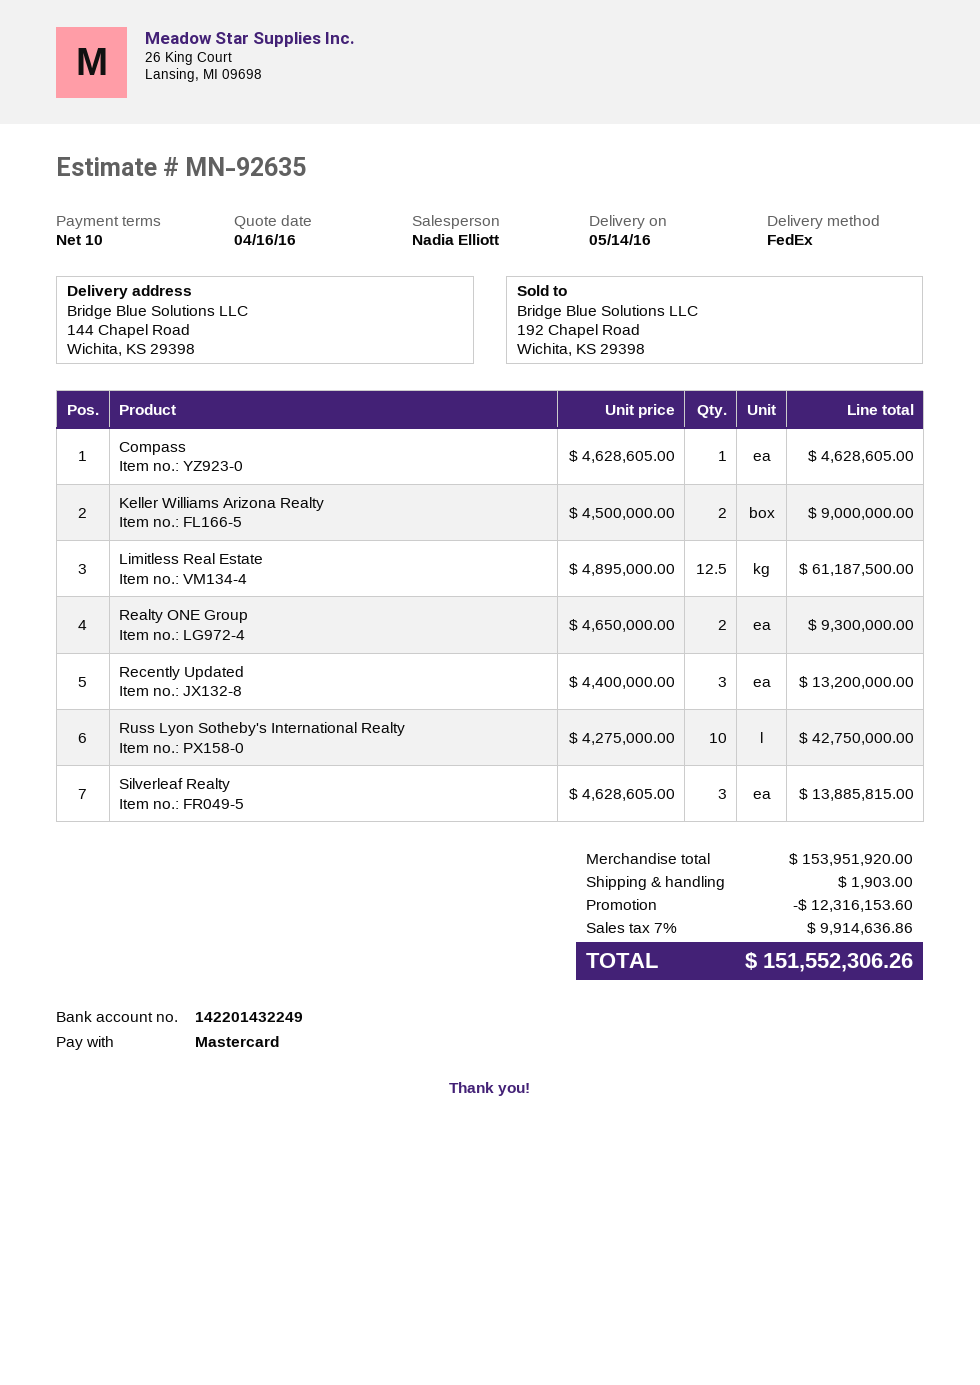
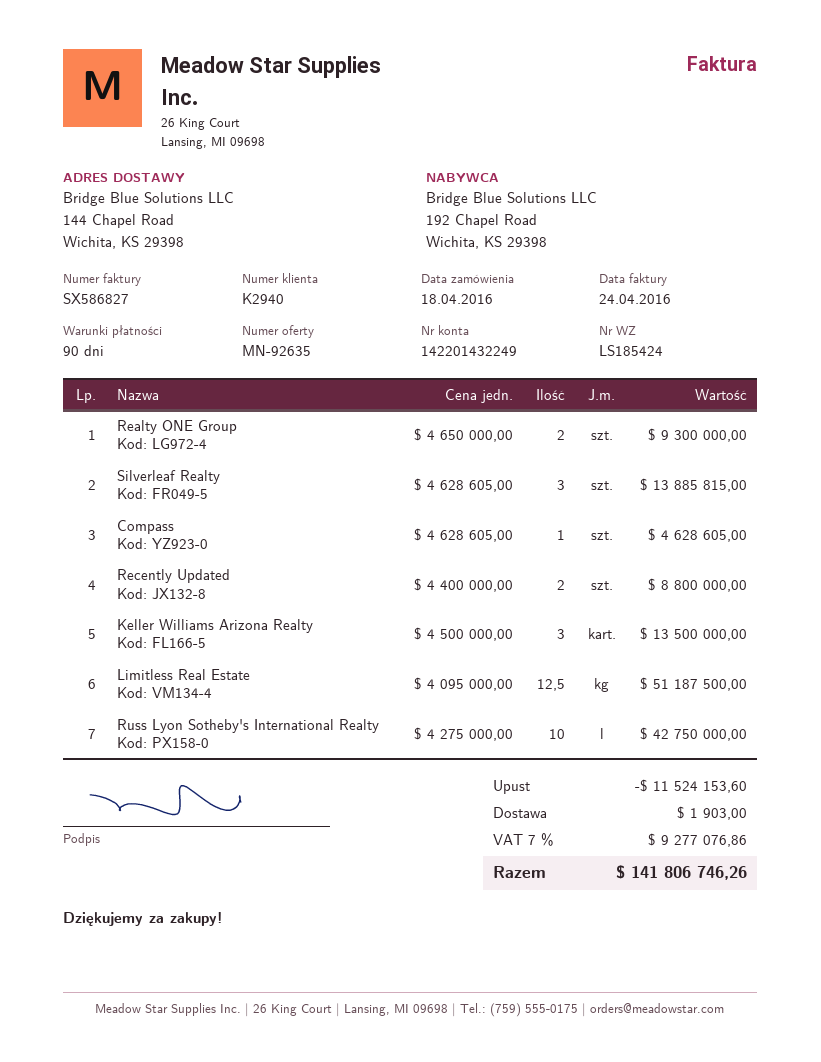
payment terms: 10 days -> 90 days
Keller Williams Arizona Realty: 2 x 4500000.00 = 9000000.00 -> 3 x 4500000.00 = 13500000.00
Limitless Real Estate: 12.5 x 4895000.00 = 61187500.00 -> 12.5 x 4095000.00 = 51187500.00
Recently Updated: 3 x 4400000.00 = 13200000.00 -> 2 x 4400000.00 = 8800000.00
discount: 12316153.60 -> 11524153.60
tax: 7% = 9914636.86 -> 7% = 9277076.86
total: 151552306.26 -> 141806746.26

